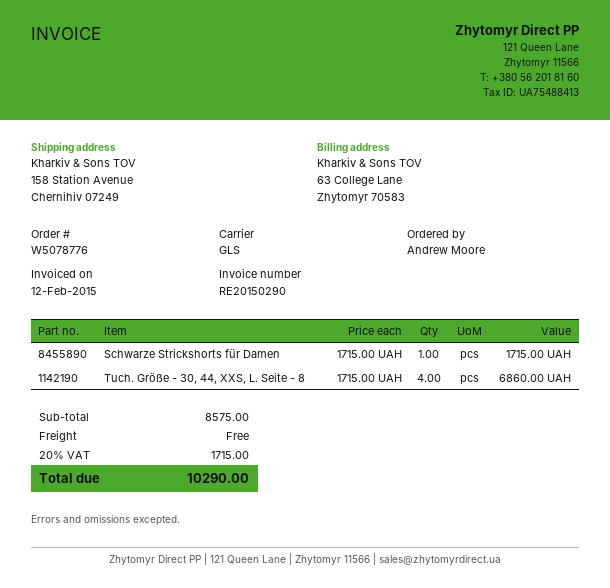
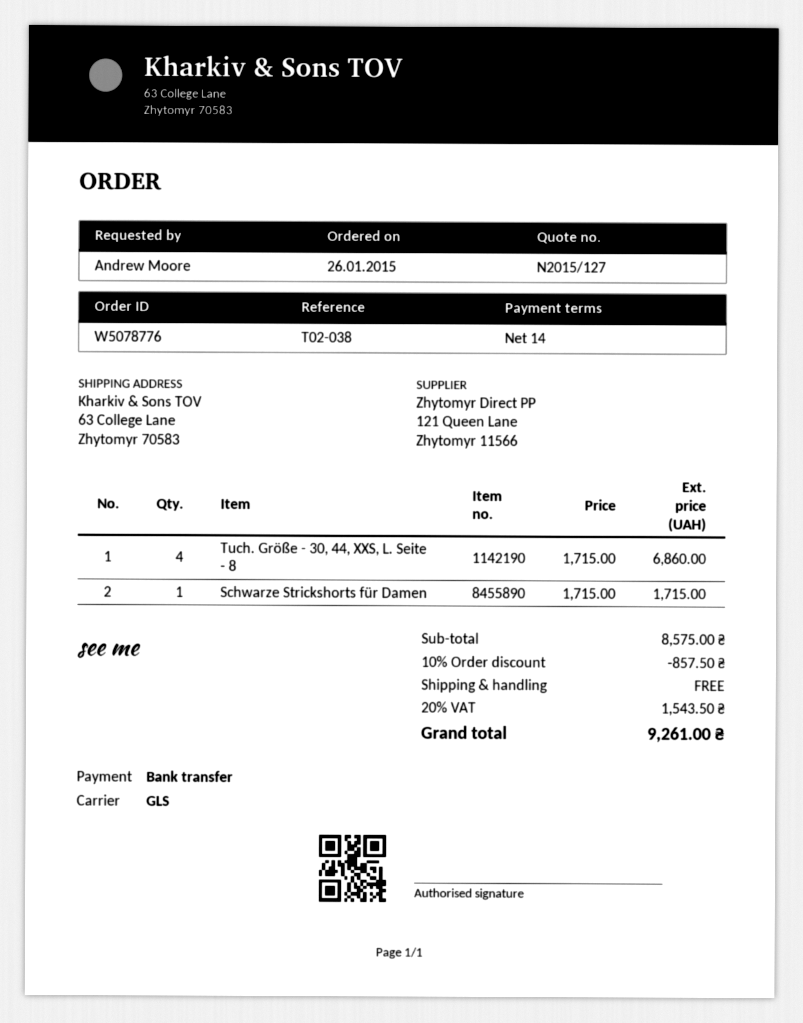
ship to: 158 Station Avenue, Chernihiv 07249 -> 63 College Lane, Zhytomyr 70583
discount: none -> 10% = 857.50
tax: 20% = 1715.00 -> 20% = 1543.50
total: 10290.00 -> 9261.00

